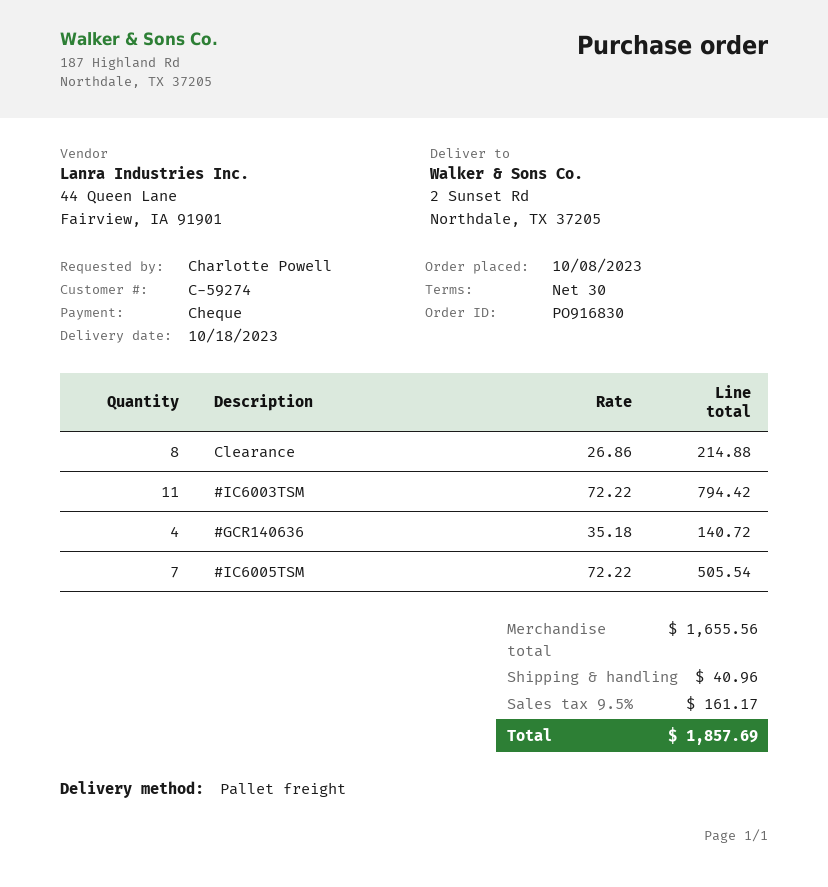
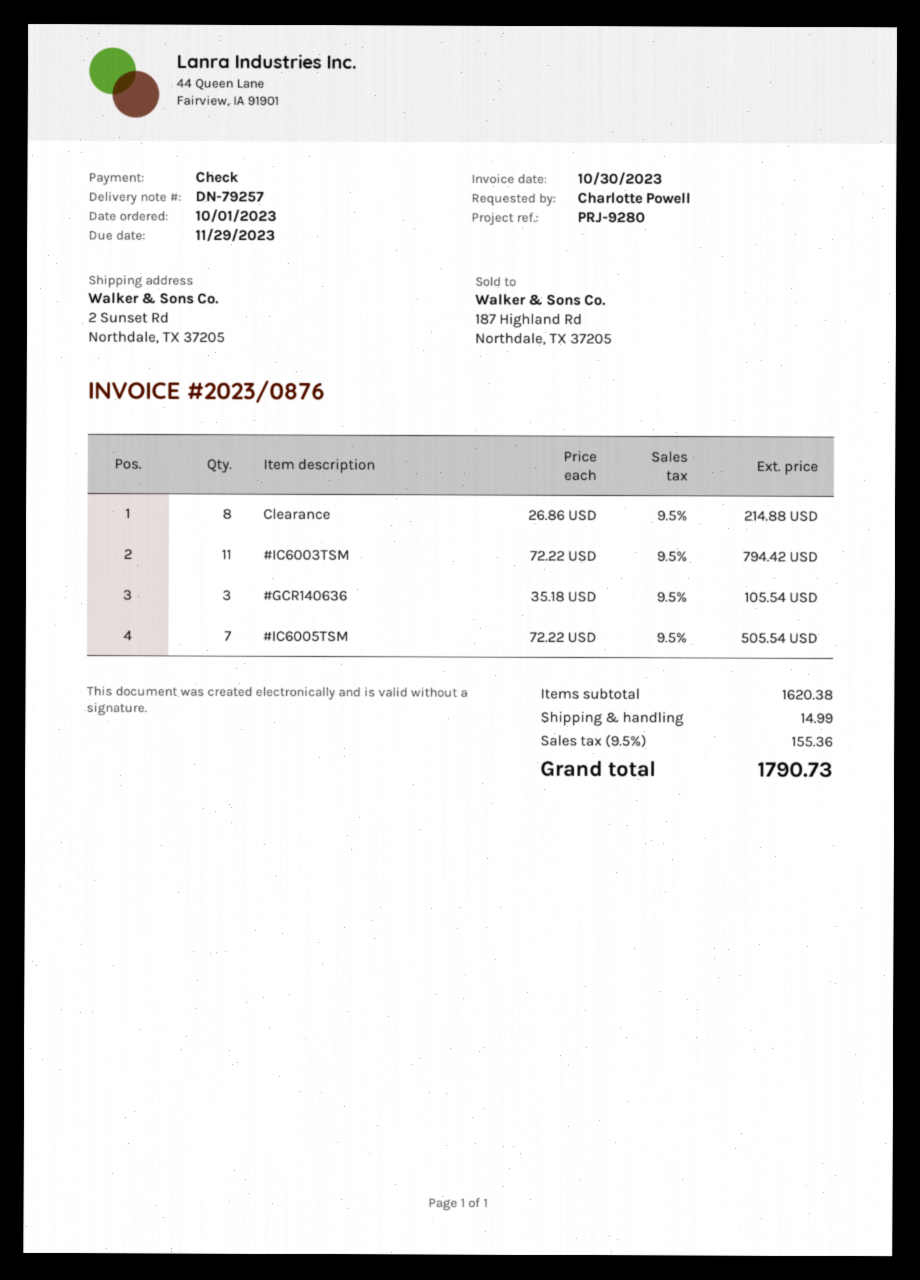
order date: 2023-10-08 -> 2023-10-01
#GCR140636: 4 x 35.18 = 140.72 -> 3 x 35.18 = 105.54
subtotal: 1655.56 -> 1620.38
shipping: 40.96 -> 14.99
tax: 9.5% = 161.17 -> 9.5% = 155.36
total: 1857.69 -> 1790.73

